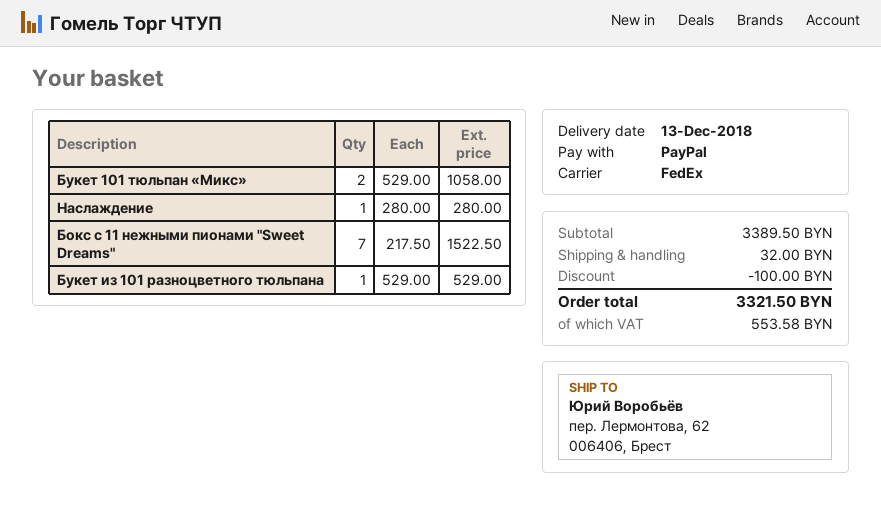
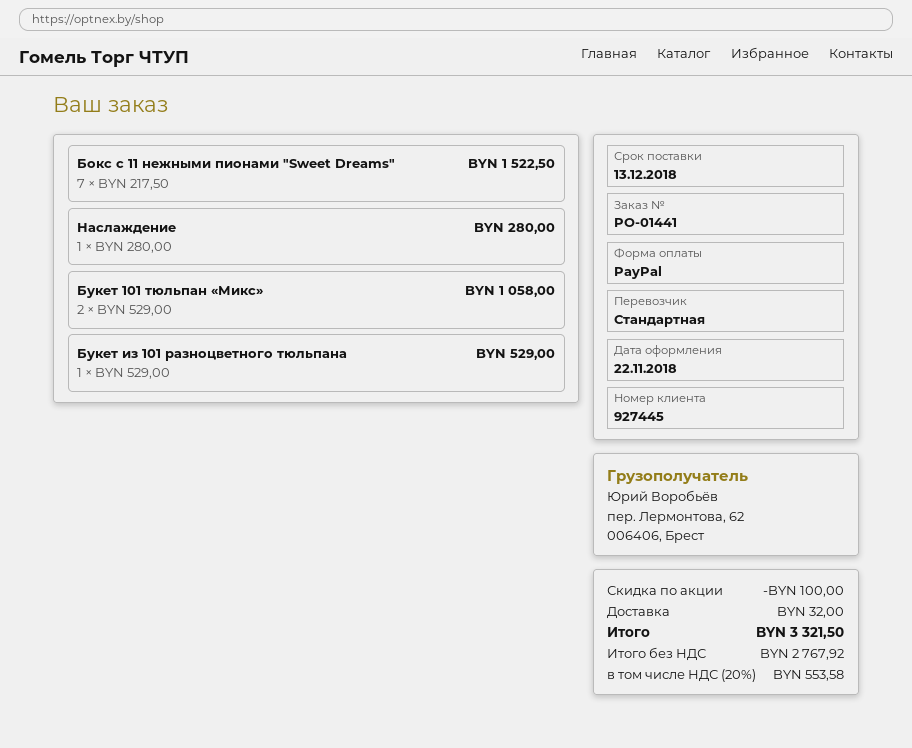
shipping method: FedEx -> standard

